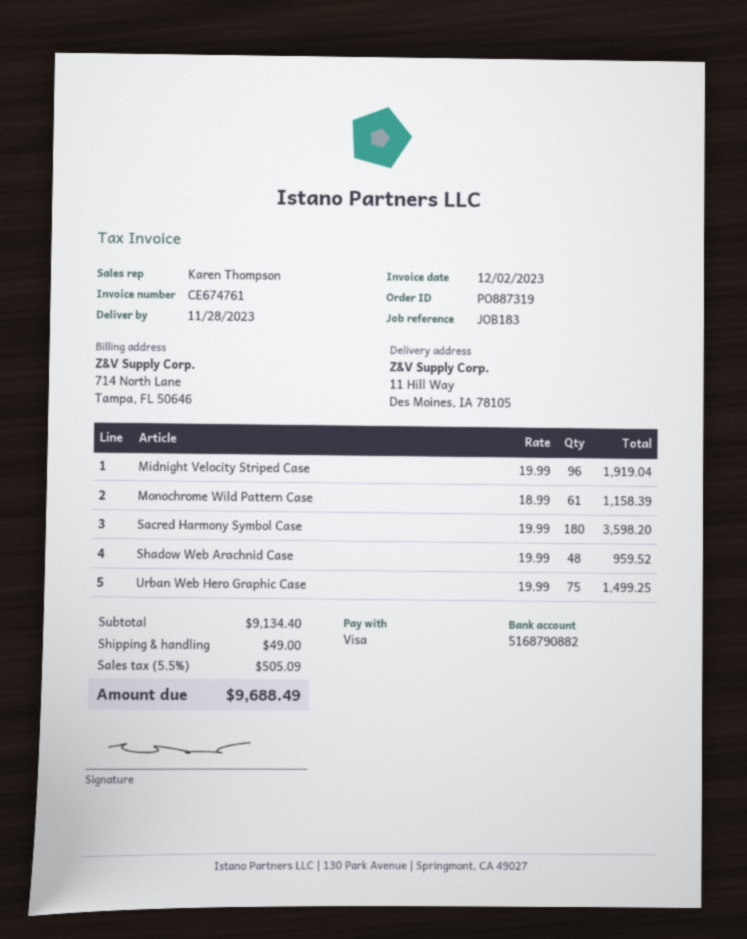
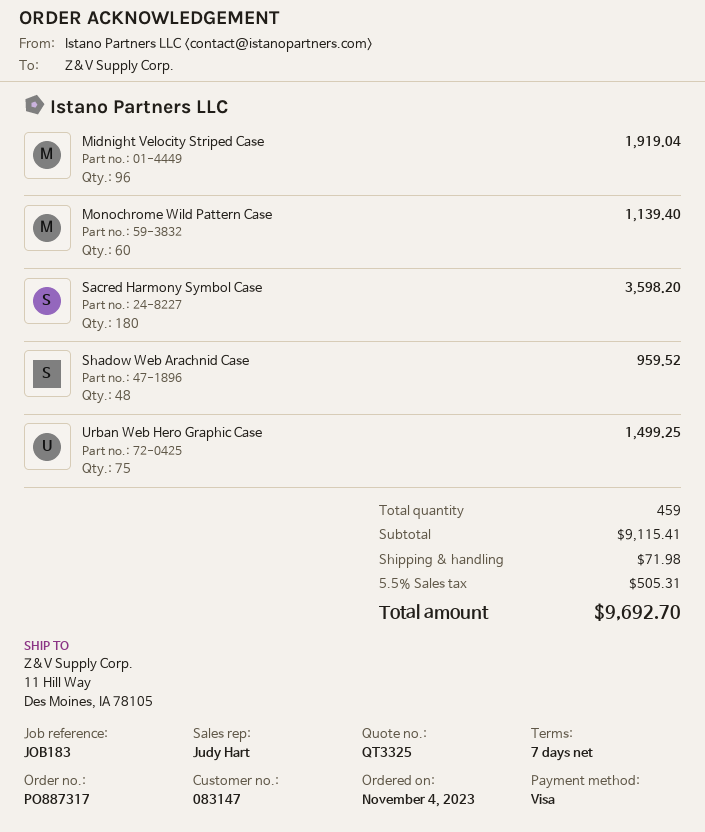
order number: PO887319 -> PO887317
sales rep: Karen Thompson -> Judy Hart
Monochrome Wild Pattern Case: 61 for 1158.39 -> 60 for 1139.40
subtotal: 9134.40 -> 9115.41
shipping: 49.00 -> 71.98
tax: 5.5% = 505.09 -> 5.5% = 505.31
total: 9688.49 -> 9692.70

